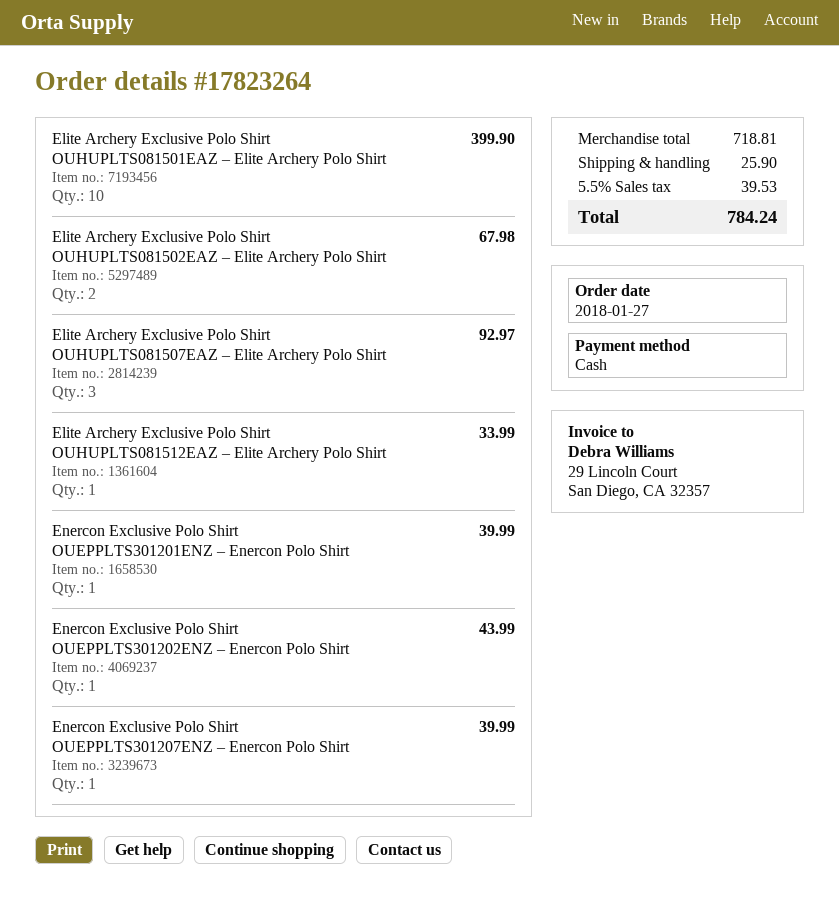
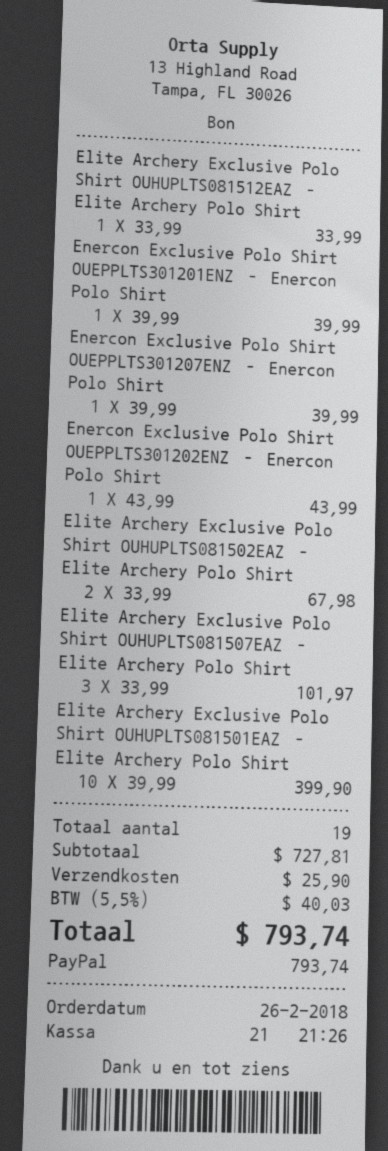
order date: 2018-01-27 -> 2018-02-26
payment method: cash -> PayPal
Elite Archery Exclusive Polo Shirt OUHUPLTS081507EAZ – Elite Archery Polo Shirt: 3 for 92.97 -> 3 for 101.97
subtotal: 718.81 -> 727.81
tax: 5.5% = 39.53 -> 5.5% = 40.03
total: 784.24 -> 793.74

